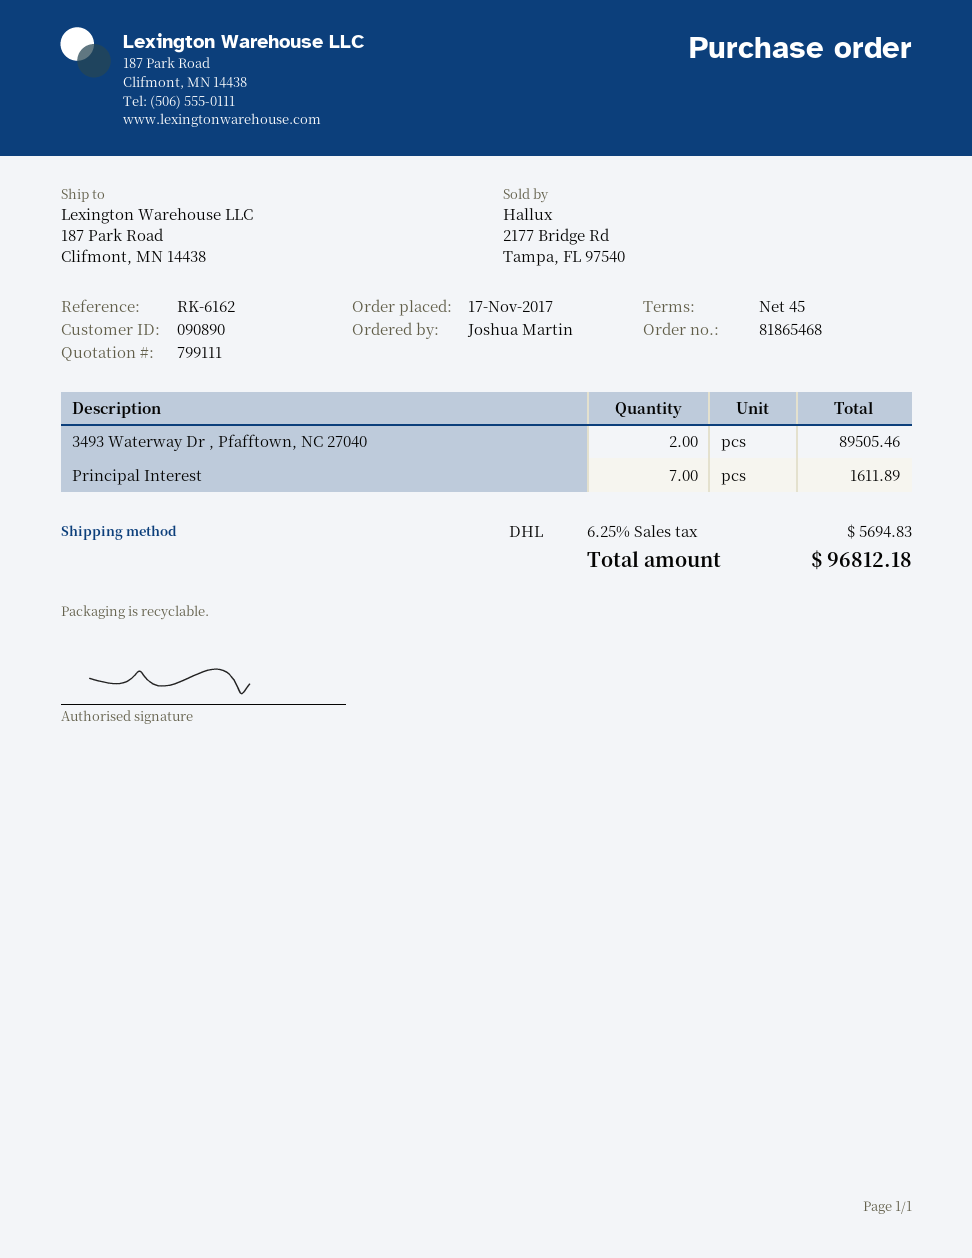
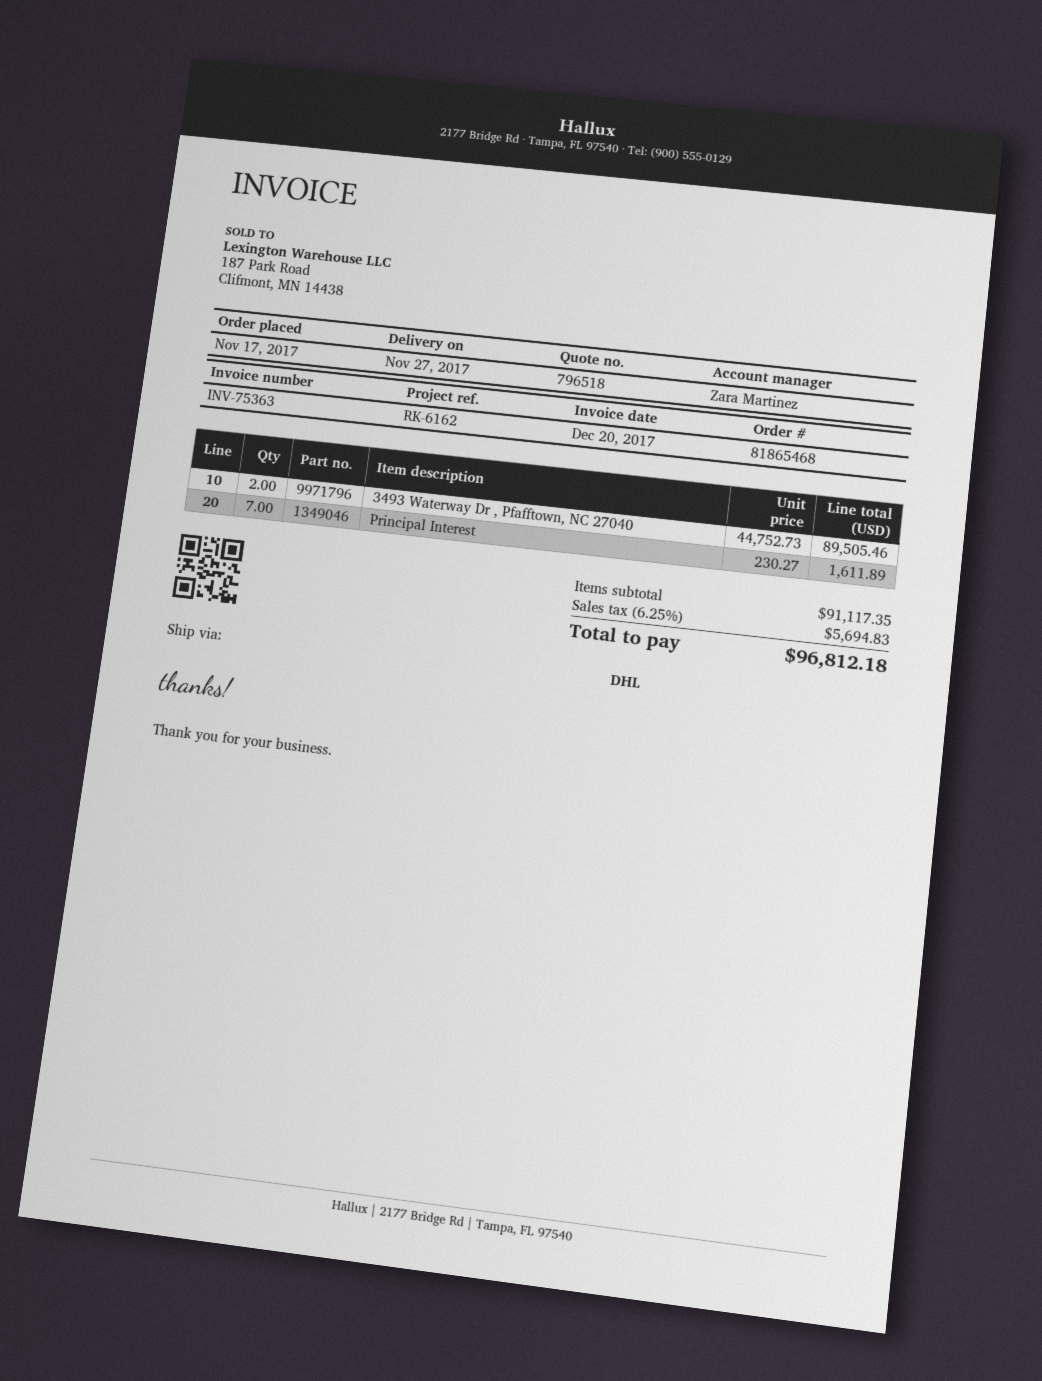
quote number: 799111 -> 796518

